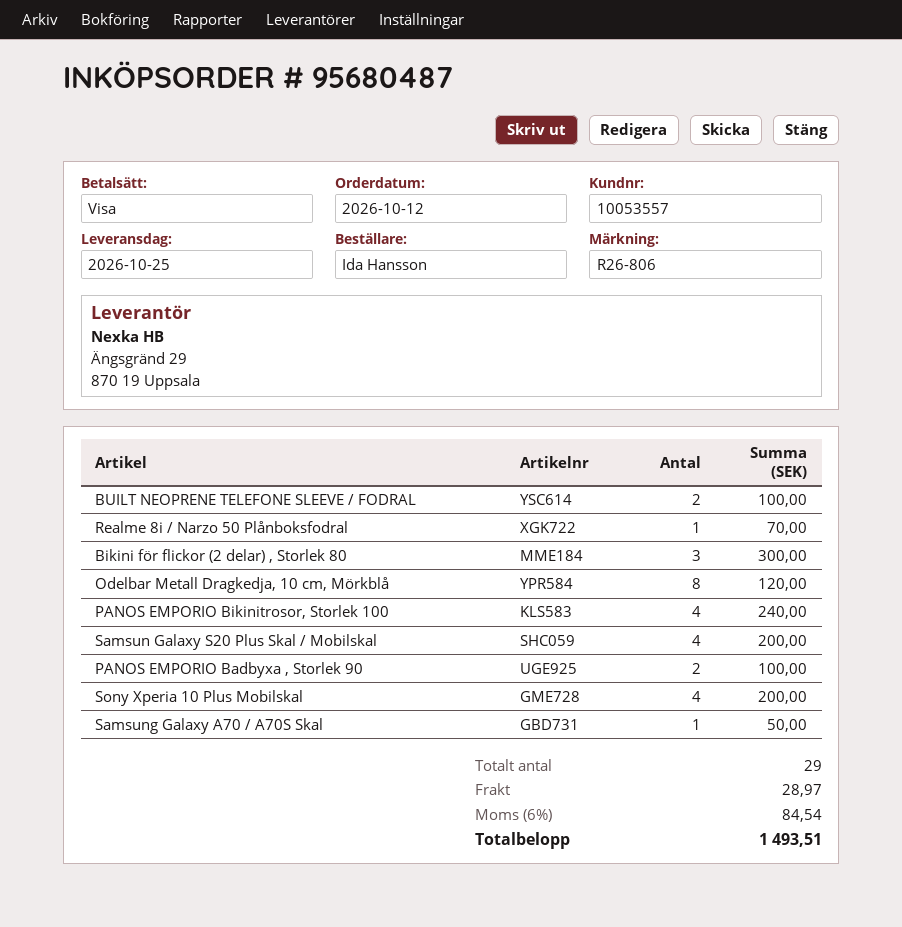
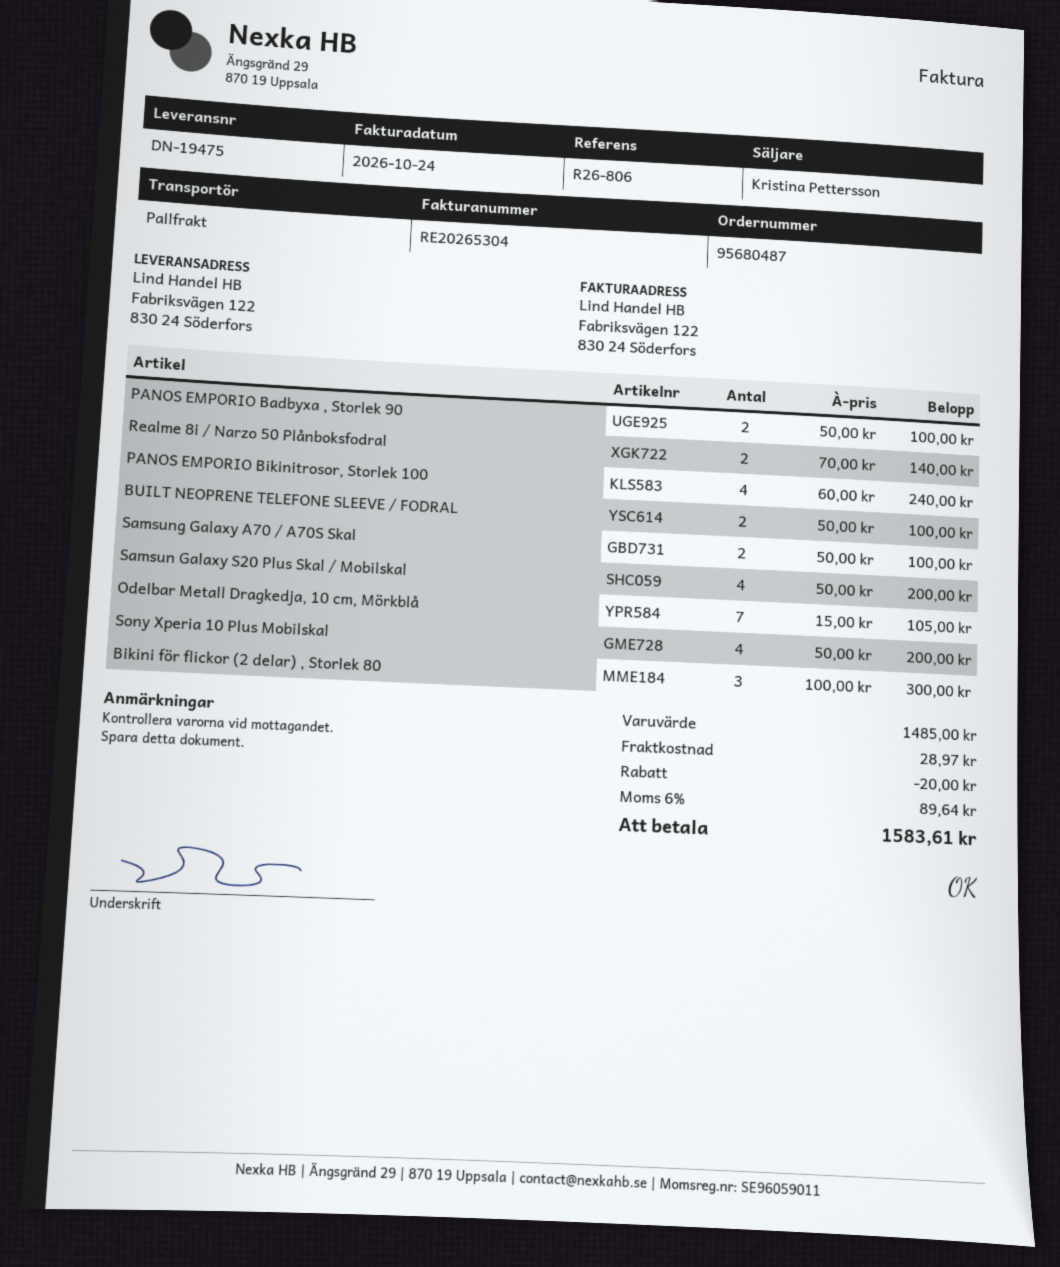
Realme 8i / Narzo 50 Plånboksfodral: 1 for 70.00 -> 2 for 140.00
Odelbar Metall Dragkedja, 10 cm, Mörkblå: 8 for 120.00 -> 7 for 105.00
Samsung Galaxy A70 / A70S Skal: 1 for 50.00 -> 2 for 100.00
discount: none -> 20.00
tax: 6% = 84.54 -> 6% = 89.64
total: 1493.51 -> 1583.61

